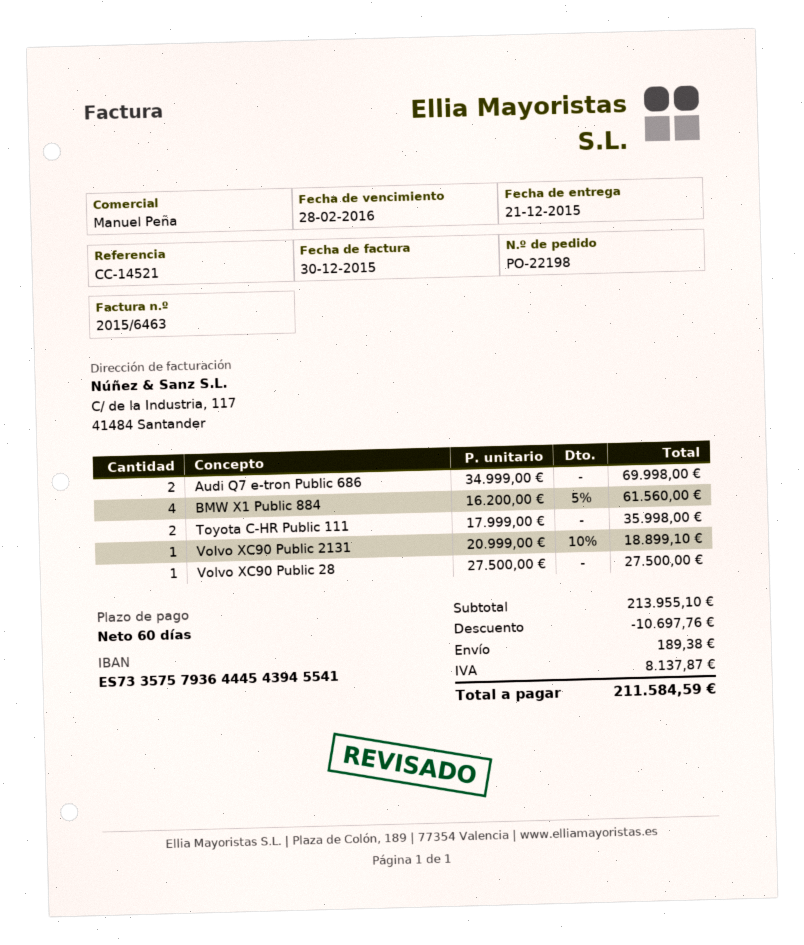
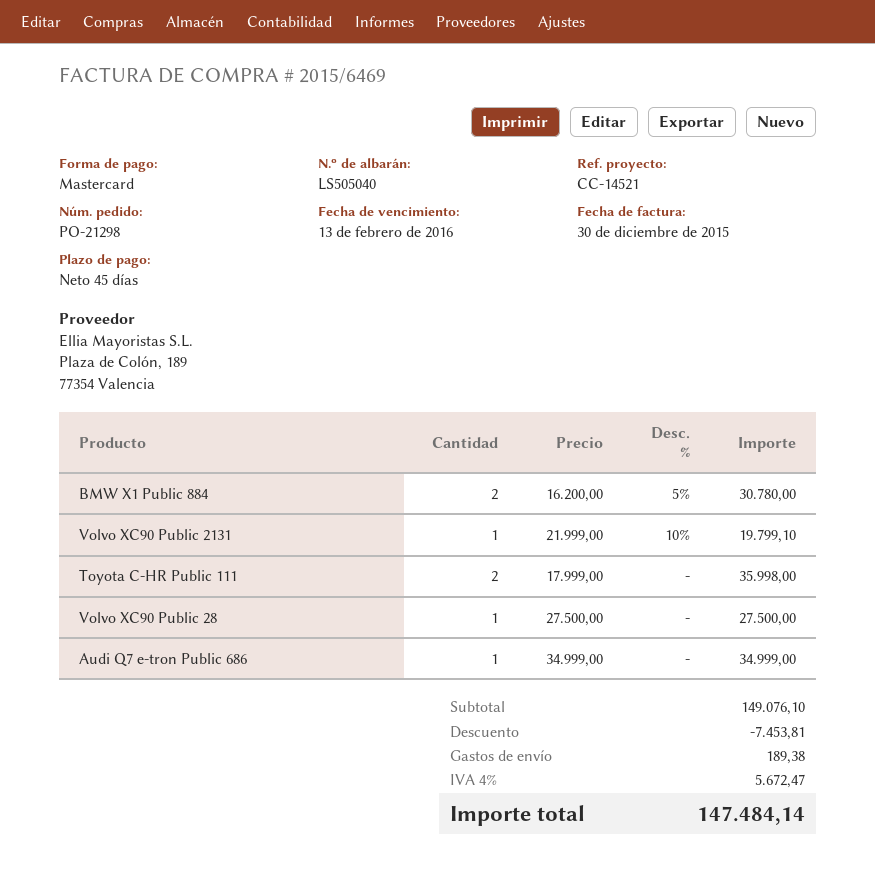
order number: PO-22198 -> PO-21298
invoice number: 2015/6463 -> 2015/6469
payment terms: 60 days -> 45 days
due date: 2016-02-28 -> 2016-02-13
Audi Q7 e-tron Public 686: 2 x 34999.00 = 69998.00 -> 1 x 34999.00 = 34999.00
BMW X1 Public 884: 4 x 16200.00 - 5% = 61560.00 -> 2 x 16200.00 - 5% = 30780.00
Volvo XC90 Public 2131: 1 x 20999.00 - 10% = 18899.10 -> 1 x 21999.00 - 10% = 19799.10
subtotal: 213955.10 -> 149076.10
discount: 10697.76 -> 7453.81
tax: 8137.87 -> 5672.47
total: 211584.59 -> 147484.14

